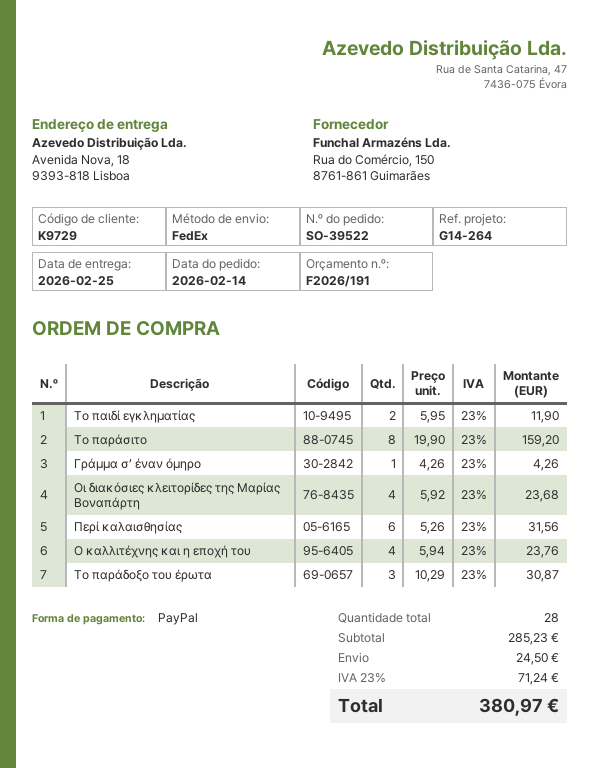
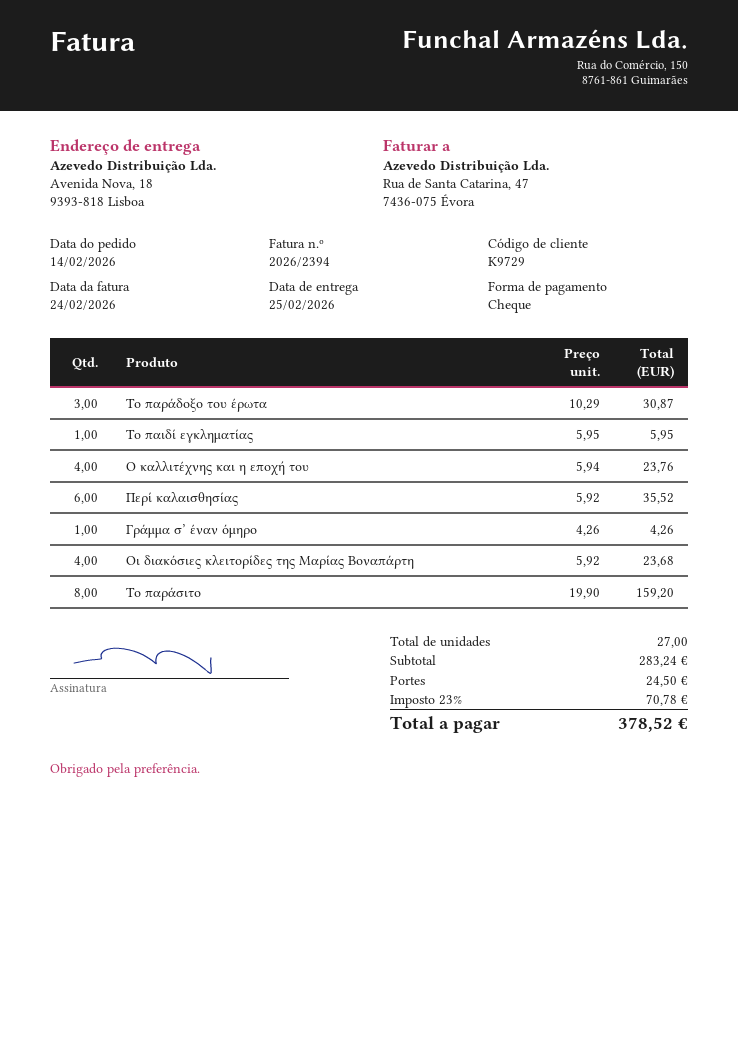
payment method: PayPal -> cheque
Το παιδί εγκληματίας: 2 x 5.95 = 11.90 -> 1 x 5.95 = 5.95
Περί καλαισθησίας: 6 x 5.26 = 31.56 -> 6 x 5.92 = 35.52
total quantity: 28 -> 27
subtotal: 285.23 -> 283.24
tax: 23% = 71.24 -> 23% = 70.78
total: 380.97 -> 378.52

